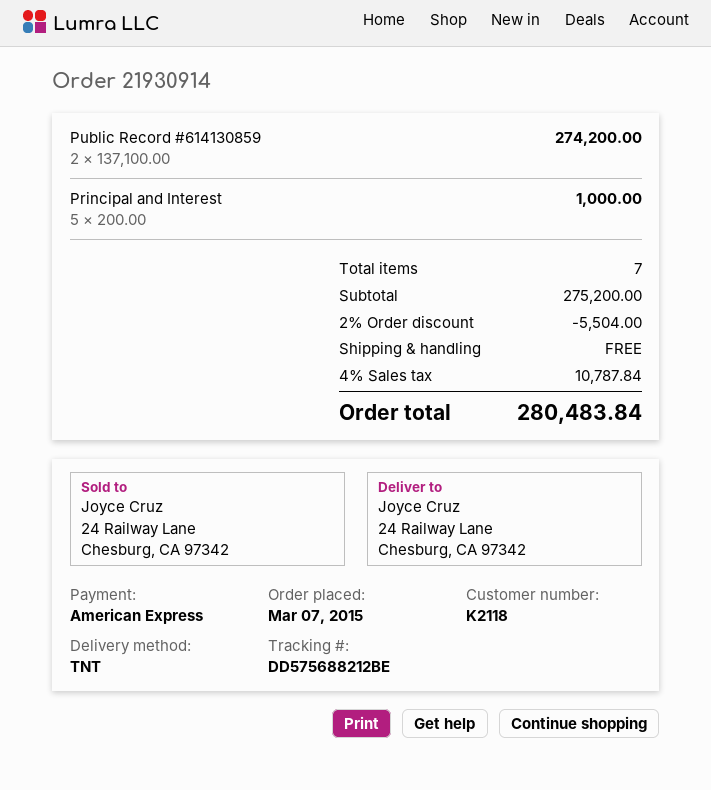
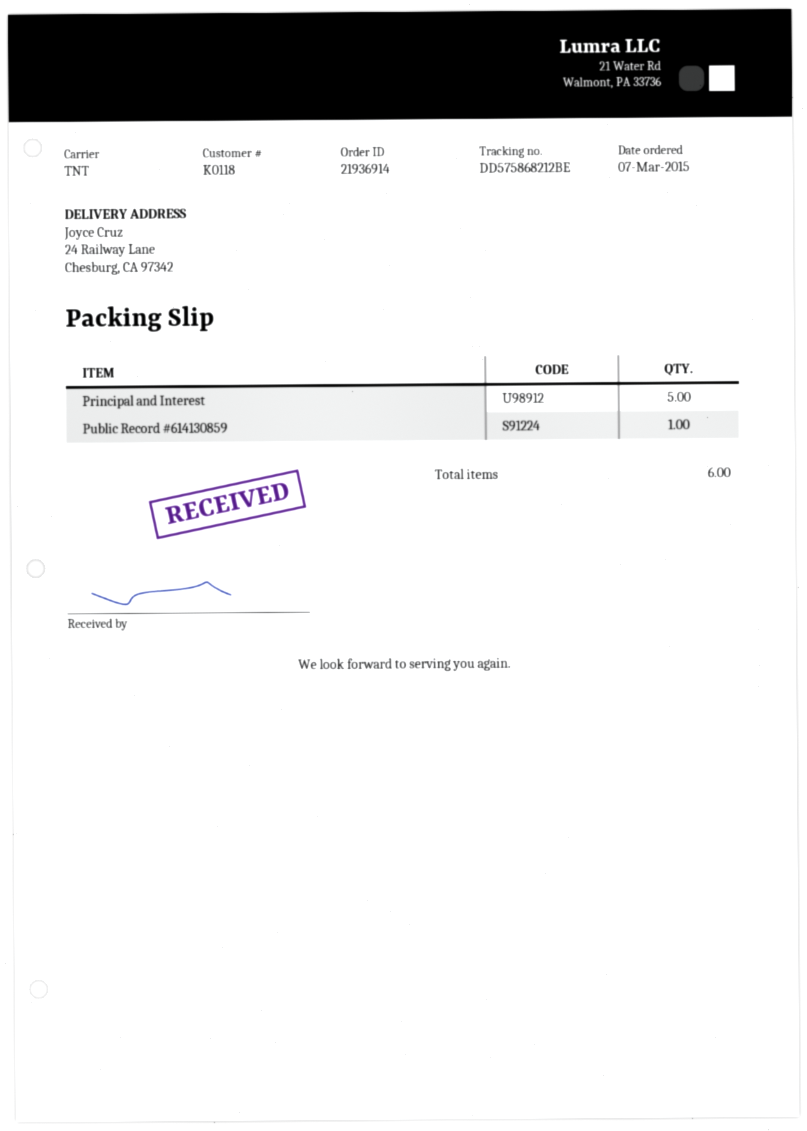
order number: 21930914 -> 21936914
customer number: K2118 -> K0118
tracking number: DD575688212BE -> DD575868212BE
Public Record #614130859: 2 -> 1
total quantity: 7 -> 6

